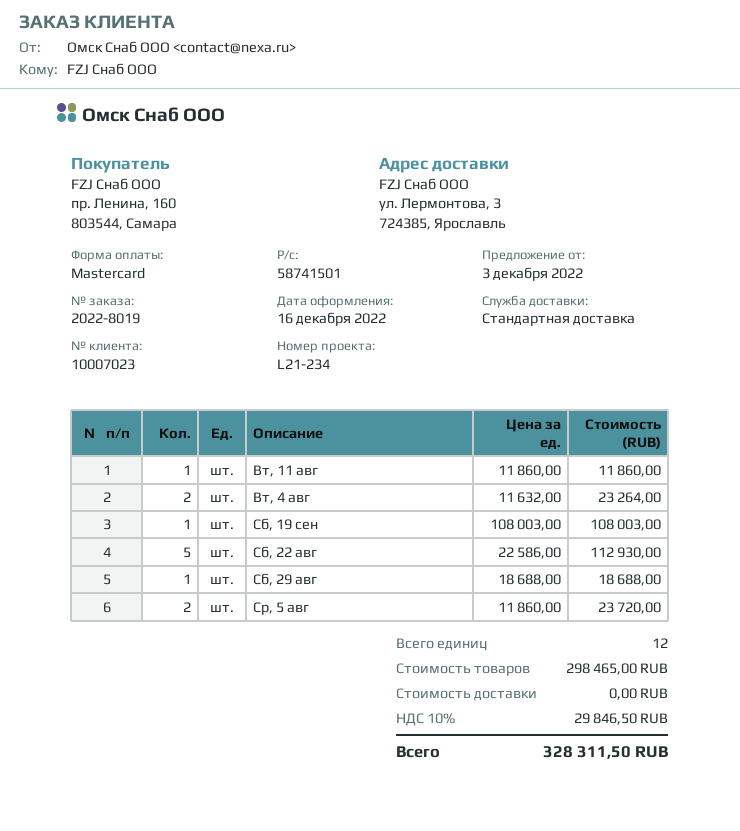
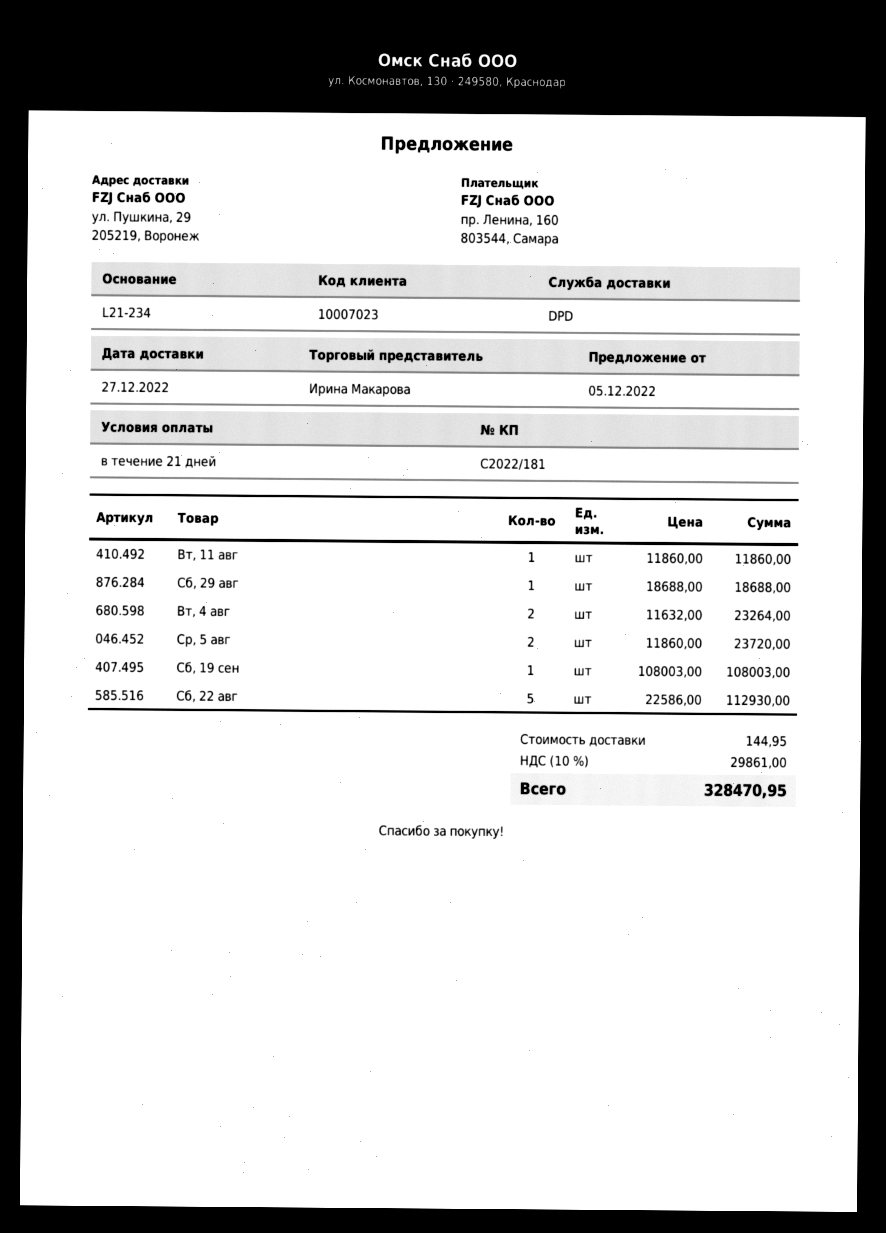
quote date: 2022-12-03 -> 2022-12-05
shipping method: standard -> DPD
ship to: ул. Лермонтова, 3, 724385, Ярославль -> ул. Пушкина, 29, 205219, Воронеж
shipping: 0.00 -> 144.95
tax: 10% = 29846.50 -> 10% = 29861.00
total: 328311.50 -> 328470.95

